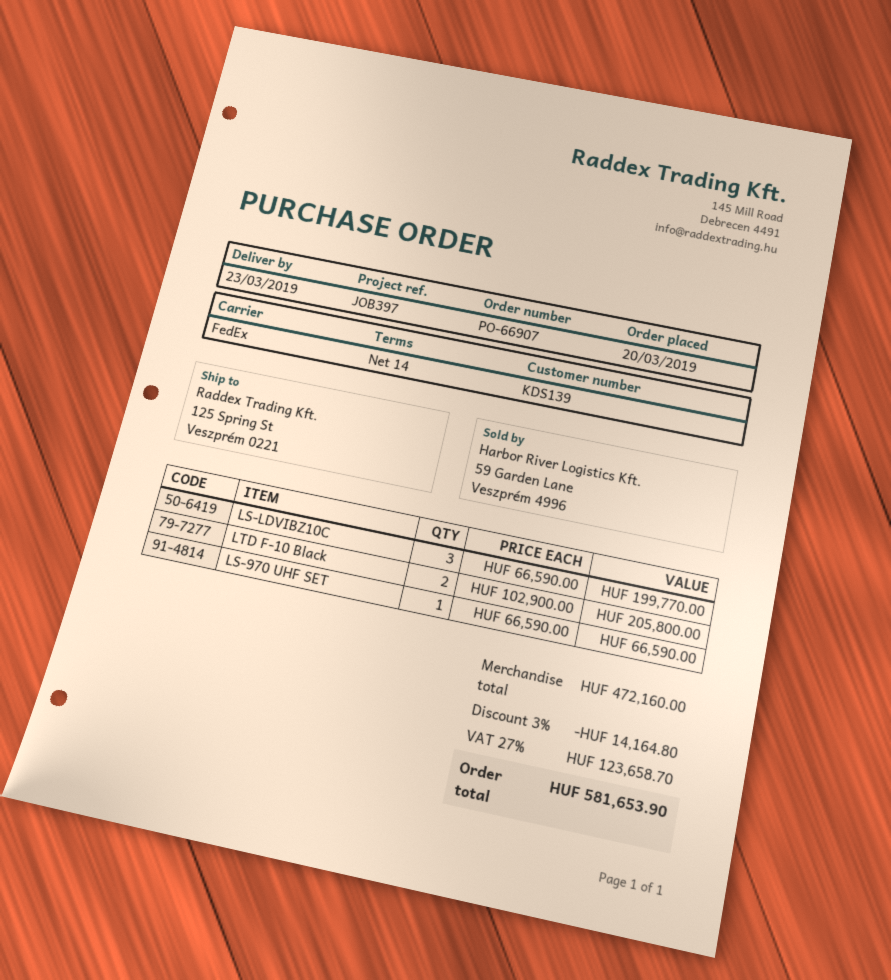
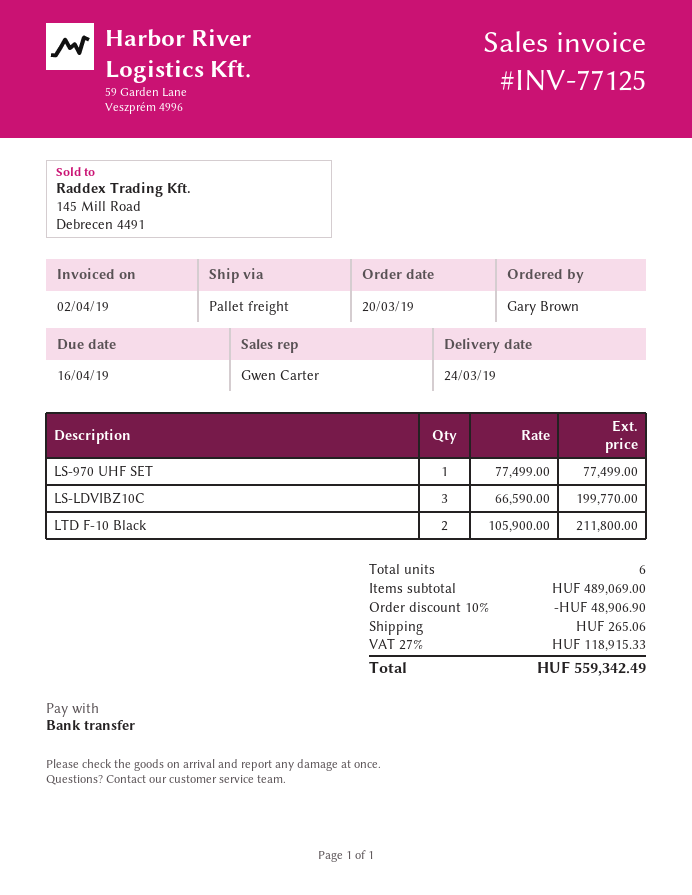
delivery date: 2019-03-23 -> 2019-03-24
shipping method: FedEx -> pallet freight
LTD F-10 Black: 2 x 102900.00 = 205800.00 -> 2 x 105900.00 = 211800.00
LS-970 UHF SET: 1 x 66590.00 = 66590.00 -> 1 x 77499.00 = 77499.00
subtotal: 472160.00 -> 489069.00
discount: 3% = 14164.80 -> 10% = 48906.90
shipping: none -> 265.06
tax: 27% = 123658.70 -> 27% = 118915.33
total: 581653.90 -> 559342.49

